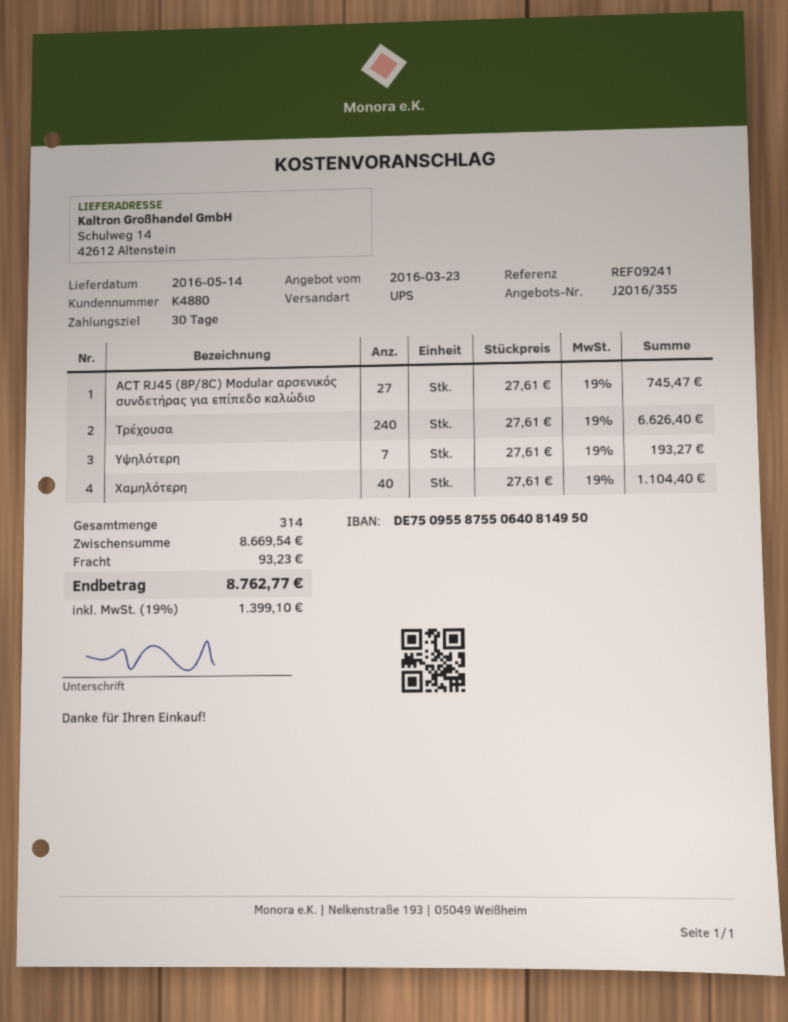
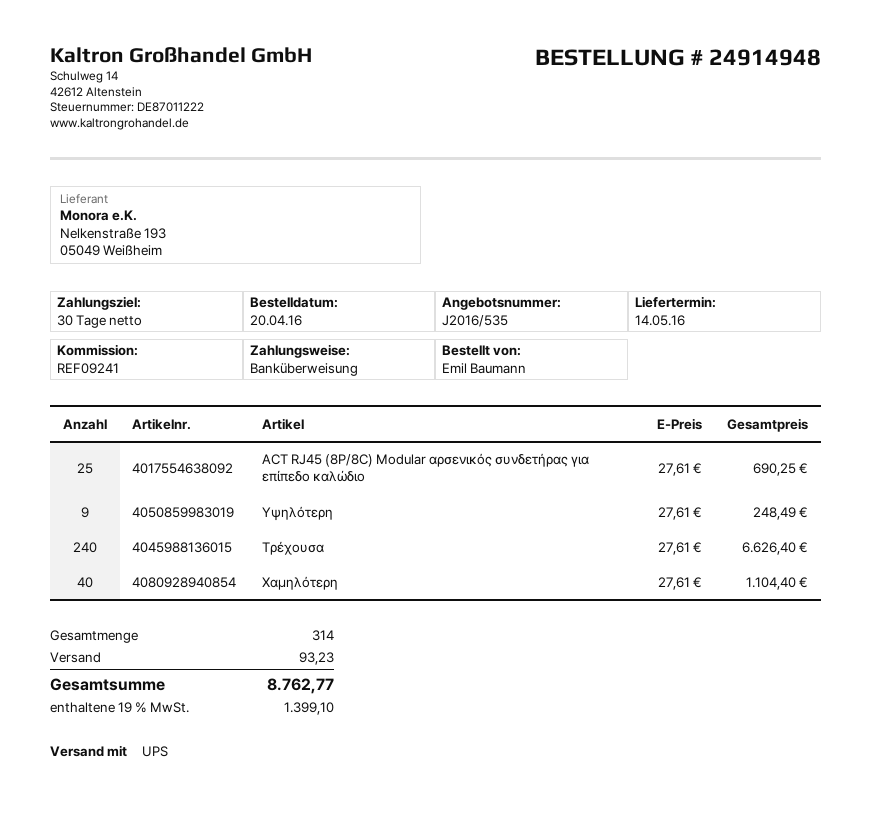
quote number: J2016/355 -> J2016/535
ACT RJ45 (8P/8C) Modular αρσενικός συνδετήρας για επίπεδο καλώδιο: 27 x 27.61 = 745.47 -> 25 x 27.61 = 690.25
Υψηλότερη: 7 x 27.61 = 193.27 -> 9 x 27.61 = 248.49

